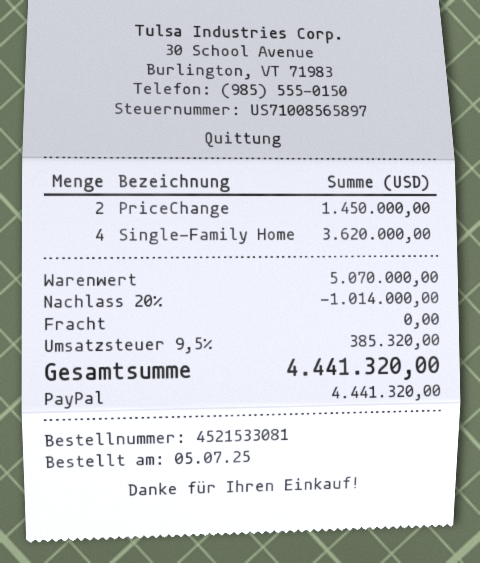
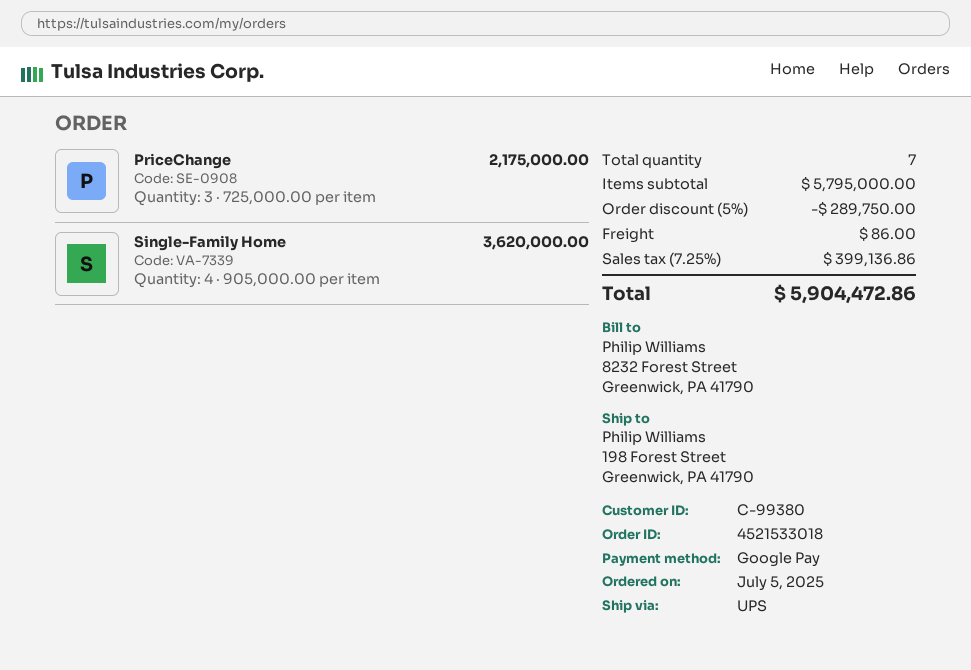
order number: 4521533081 -> 4521533018
payment method: PayPal -> Google Pay
PriceChange: 2 for 1450000.00 -> 3 for 2175000.00
subtotal: 5070000.00 -> 5795000.00
discount: 20% = 1014000.00 -> 5% = 289750.00
shipping: 0.00 -> 86.00
tax: 9.5% = 385320.00 -> 7.25% = 399136.86
total: 4441320.00 -> 5904472.86

